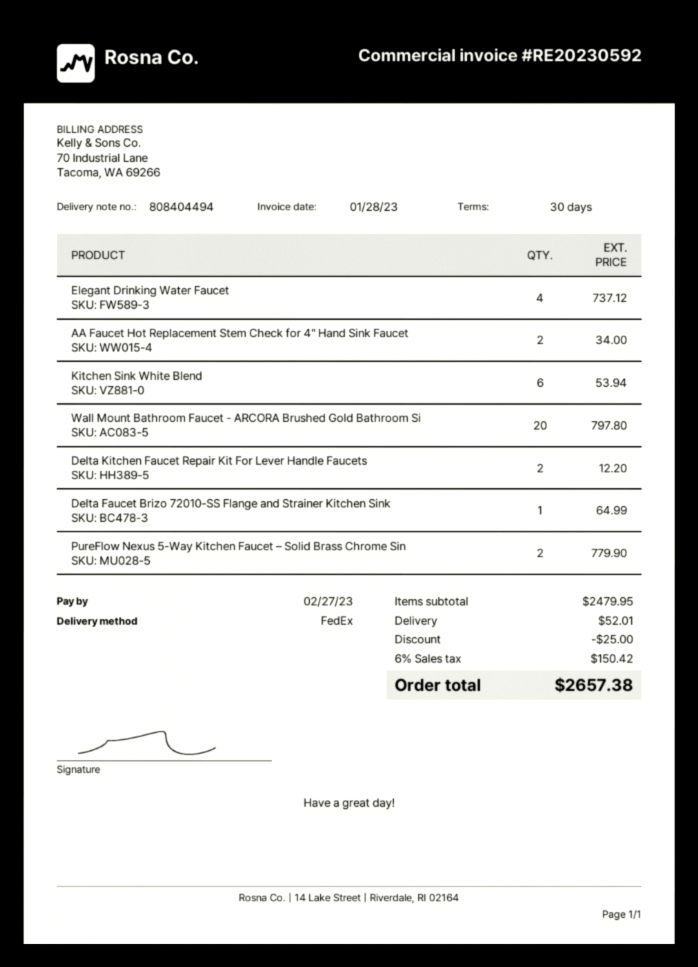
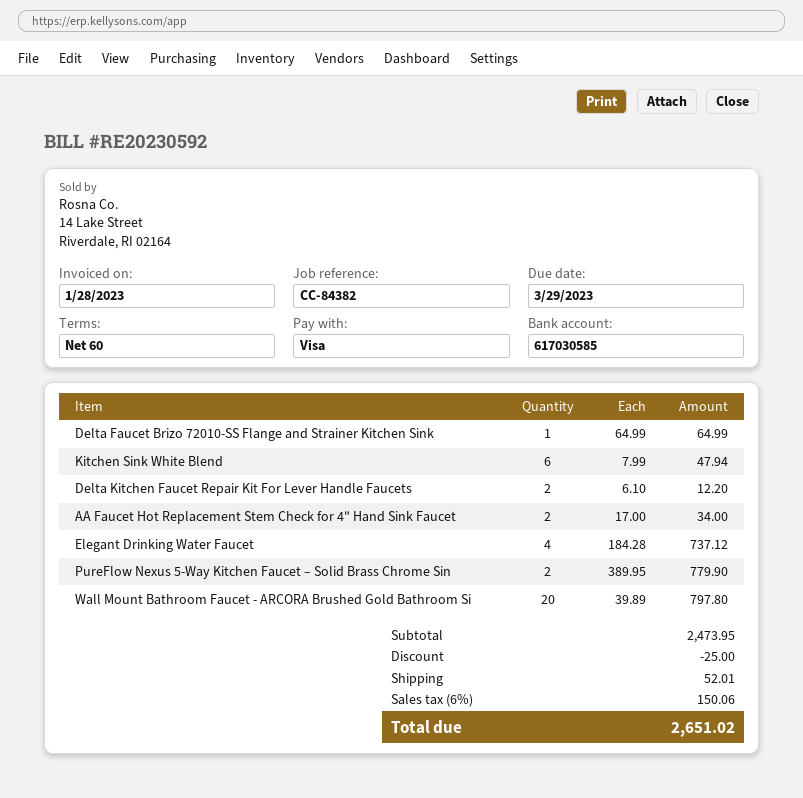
payment terms: 30 days -> 60 days
due date: 2023-02-27 -> 2023-03-29
Kitchen Sink White Blend: 6 for 53.94 -> 6 for 47.94
subtotal: 2479.95 -> 2473.95
tax: 6% = 150.42 -> 6% = 150.06
total: 2657.38 -> 2651.02

